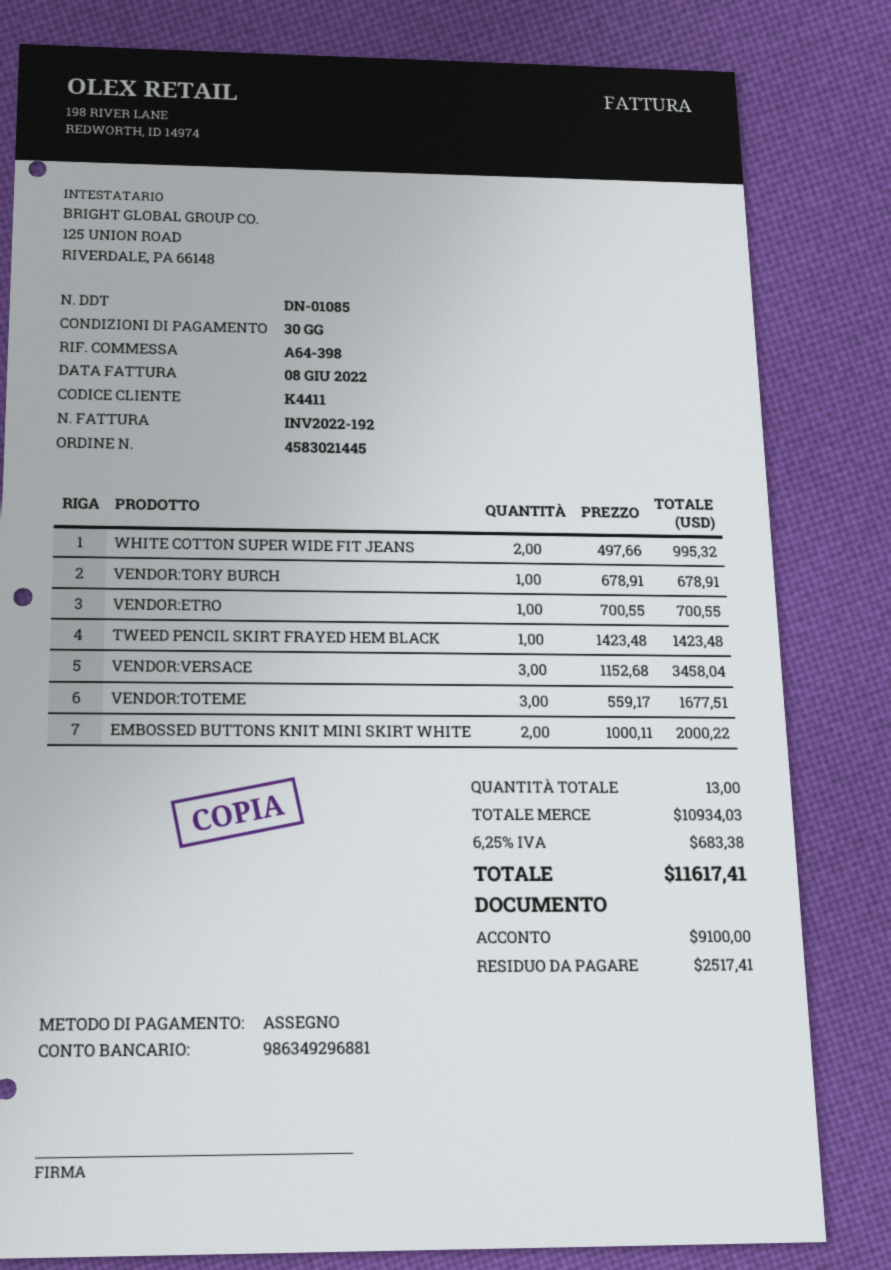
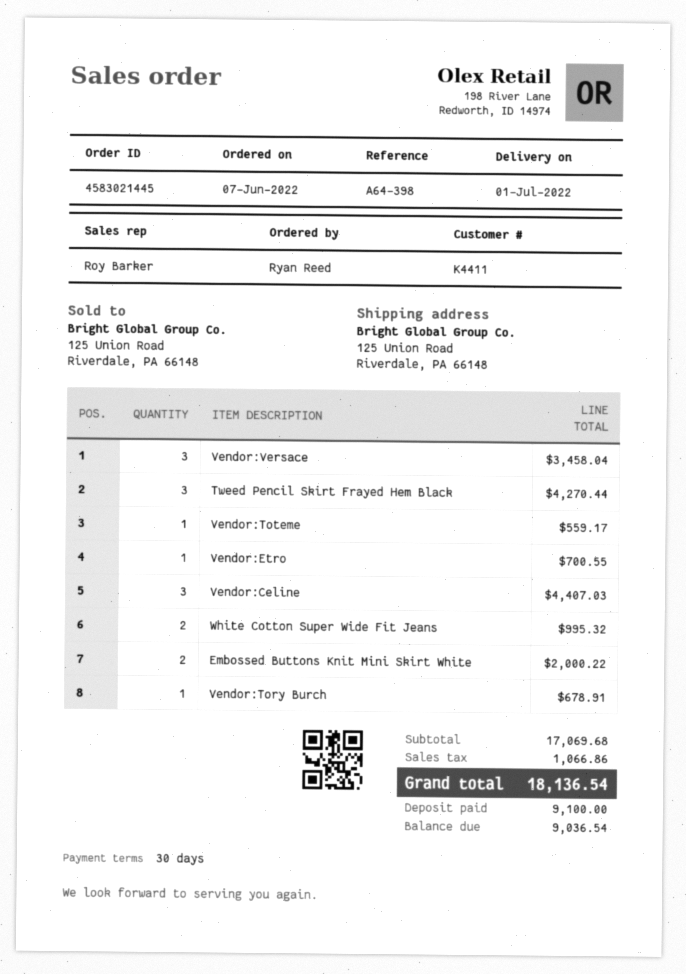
TWEED PENCIL SKIRT FRAYED HEM BLACK: 1 for 1423.48 -> 3 for 4270.44
VENDOR:TOTEME: 3 for 1677.51 -> 1 for 559.17
Vendor:Celine: none -> 3 for 4407.03
subtotal: 10934.03 -> 17069.68
tax: 683.38 -> 1066.86
total: 11617.41 -> 18136.54
balance: 2517.41 -> 9036.54

